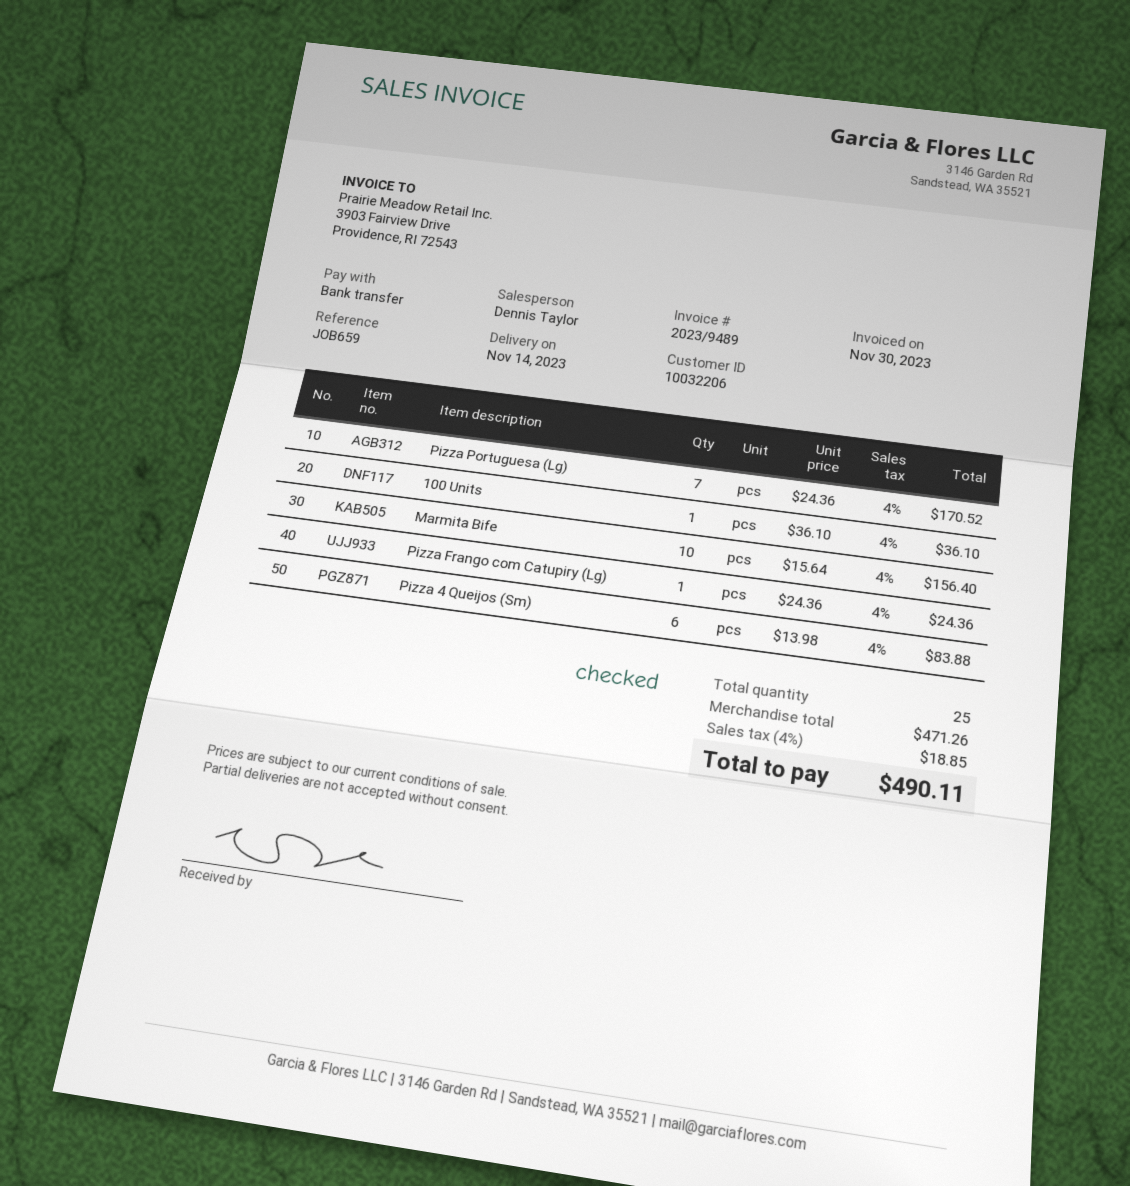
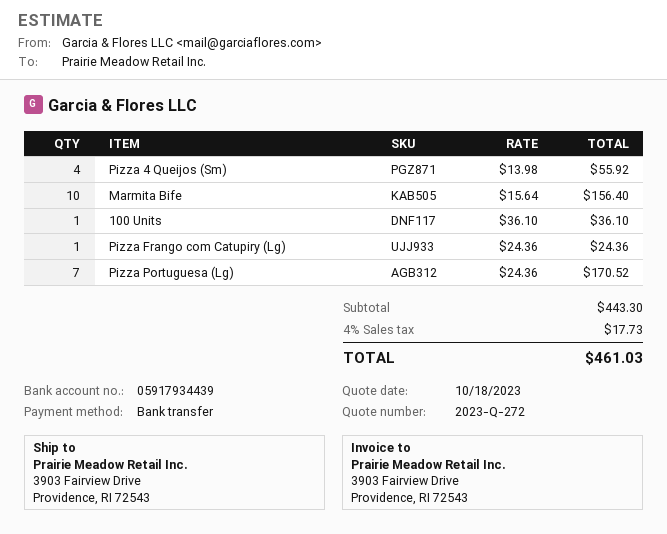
Pizza 4 Queijos (Sm): 6 x 13.98 = 83.88 -> 4 x 13.98 = 55.92
subtotal: 471.26 -> 443.30
tax: 4% = 18.85 -> 4% = 17.73
total: 490.11 -> 461.03

